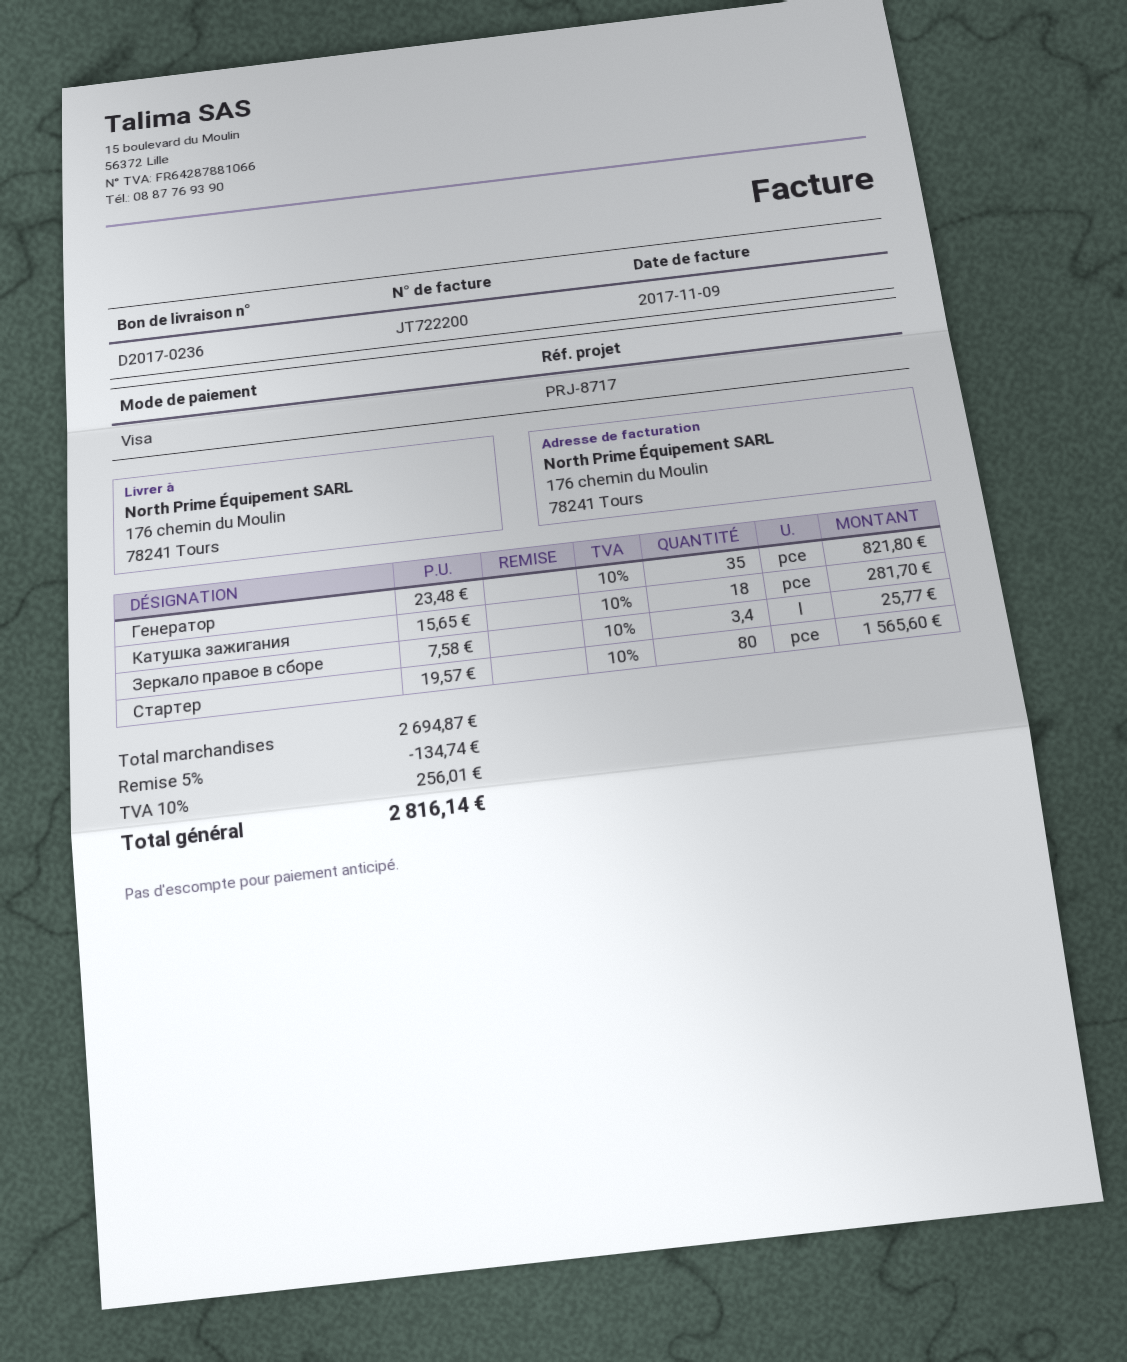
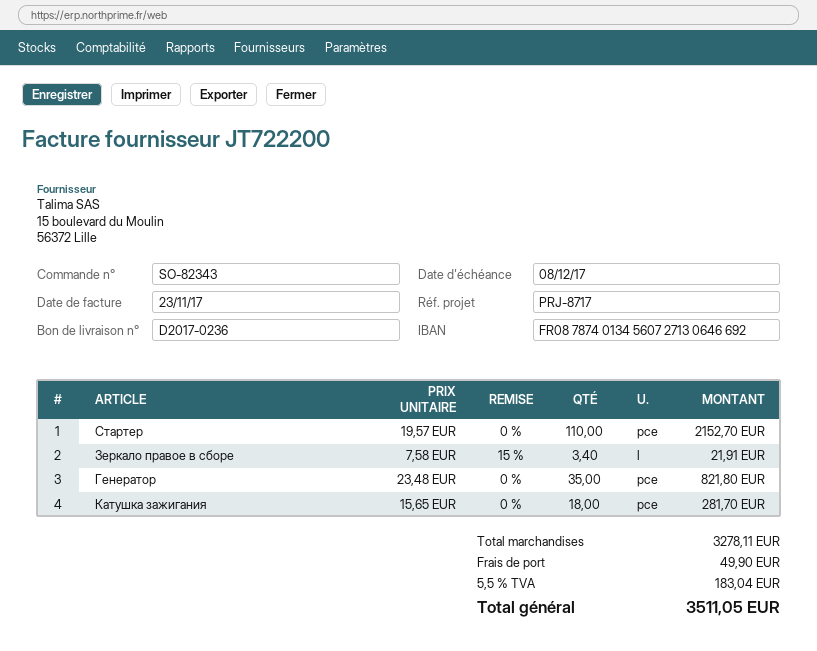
invoice date: 2017-11-09 -> 2017-11-23
Зеркало правое в сборе: 3.4 x 7.58 = 25.77 -> 3.4 x 7.58 - 15% = 21.91
Стартер: 80 x 19.57 = 1565.60 -> 110 x 19.57 = 2152.70
subtotal: 2694.87 -> 3278.11
discount: 5% = 134.74 -> none
shipping: none -> 49.90
tax: 10% = 256.01 -> 5.5% = 183.04
total: 2816.14 -> 3511.05

